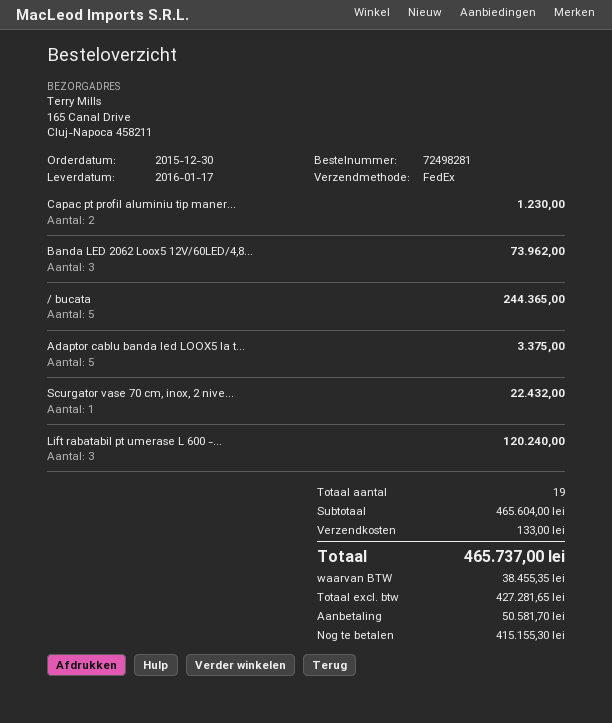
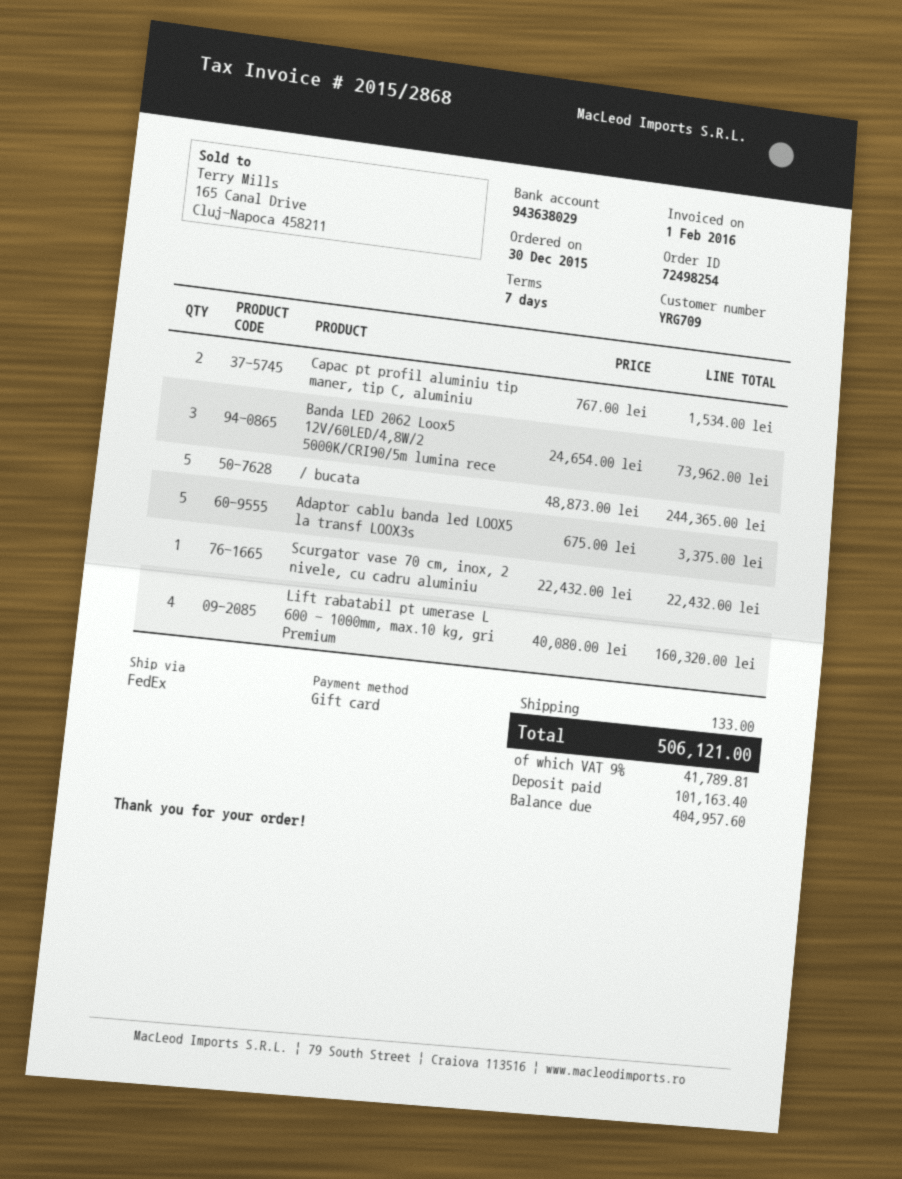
order number: 72498281 -> 72498254
Capac pt profil aluminiu tip maner...: 2 for 1230.00 -> 2 for 1534.00
Lift rabatabil pt umerase L 600 -...: 3 for 120240.00 -> 4 for 160320.00
tax: 38455.35 -> 41789.81
total: 465737.00 -> 506121.00
deposit: 50581.70 -> 101163.40
balance: 415155.30 -> 404957.60

